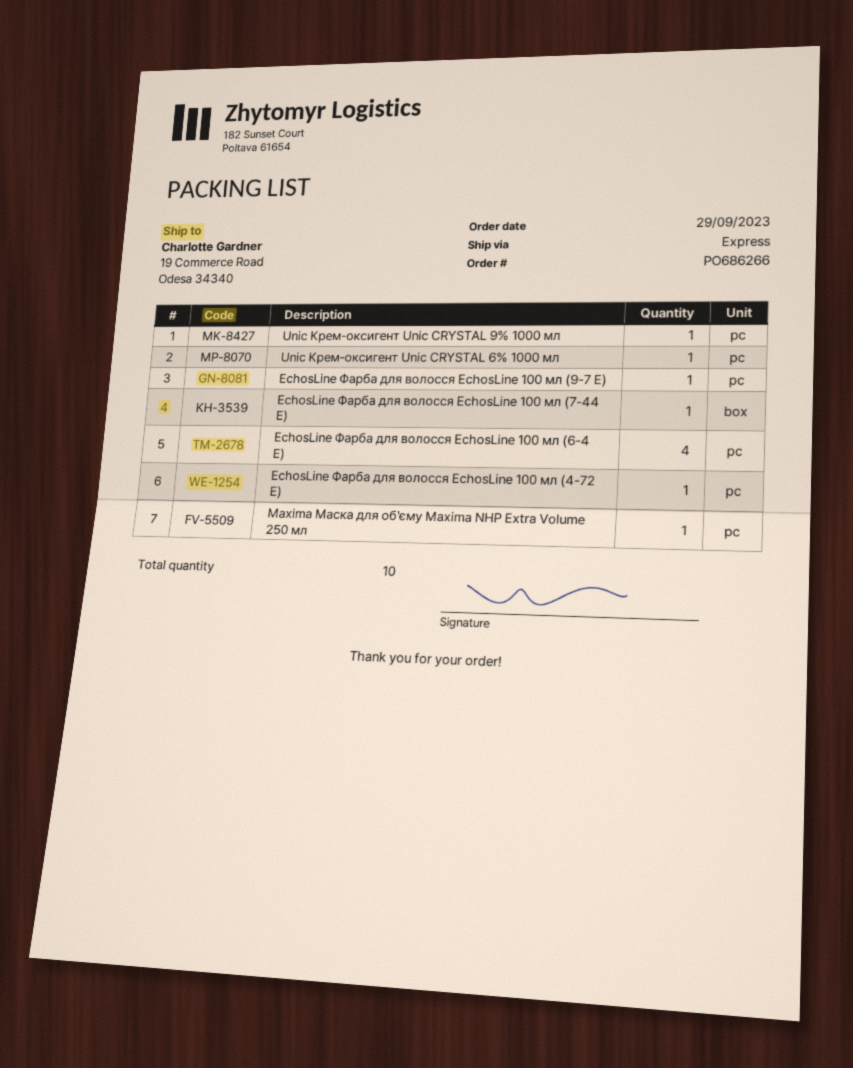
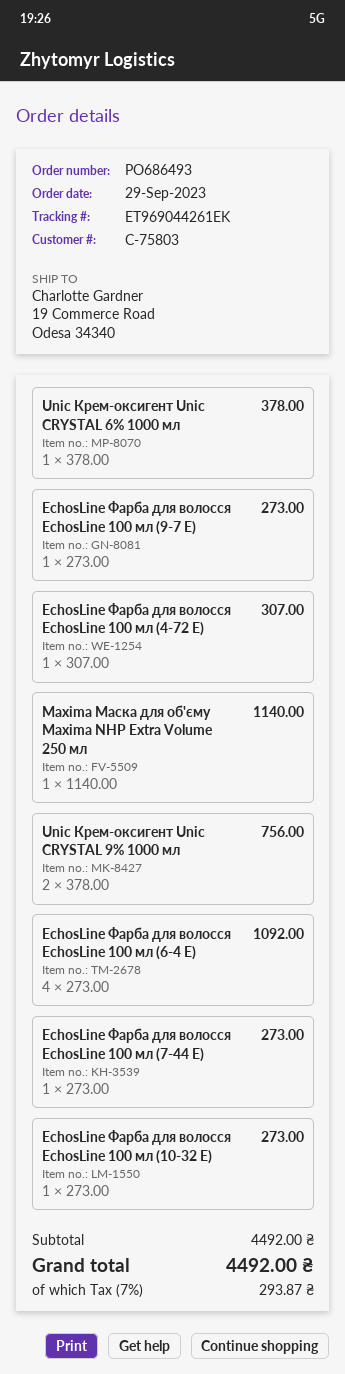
order number: PO686266 -> PO686493
Unic Крем-оксигент Unic CRYSTAL 9% 1000 мл: 1 -> 2
EchosLine Фарба для волосся EchosLine 100 мл (10-32 E): none -> 1

